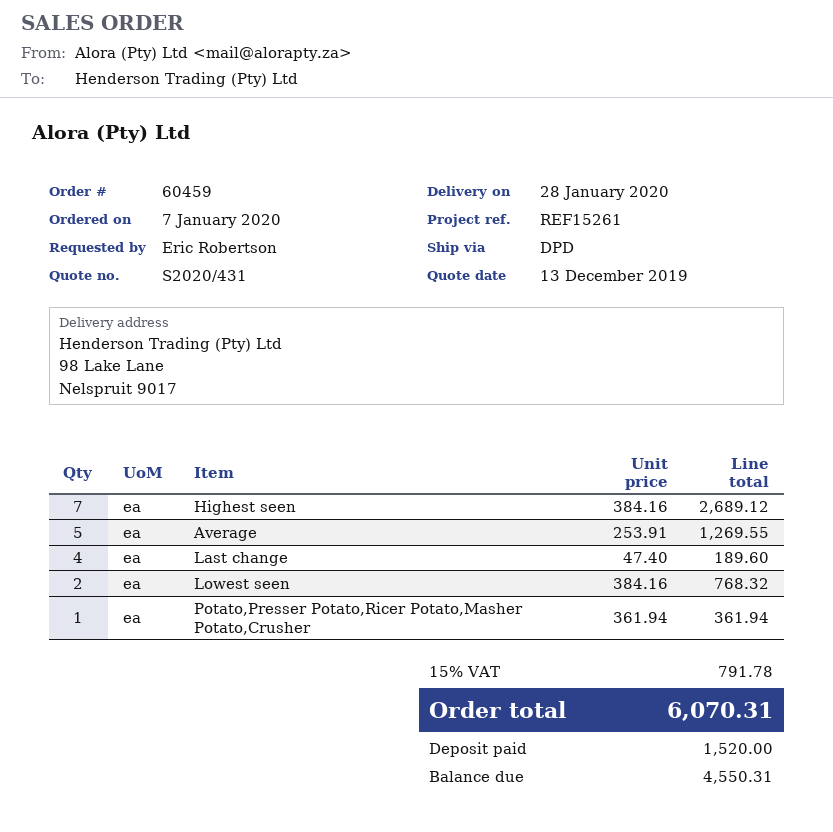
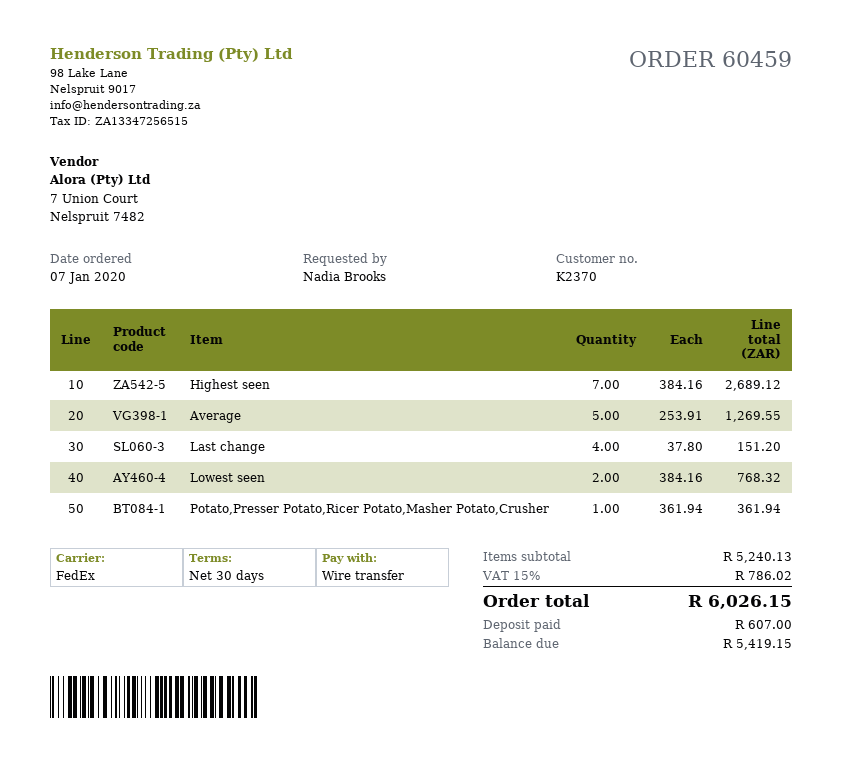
ordered by: Eric Robertson -> Nadia Brooks
shipping method: DPD -> FedEx
Last change: 4 x 47.40 = 189.60 -> 4 x 37.80 = 151.20
tax: 15% = 791.78 -> 15% = 786.02
total: 6070.31 -> 6026.15
deposit: 1520.00 -> 607.00
balance: 4550.31 -> 5419.15

